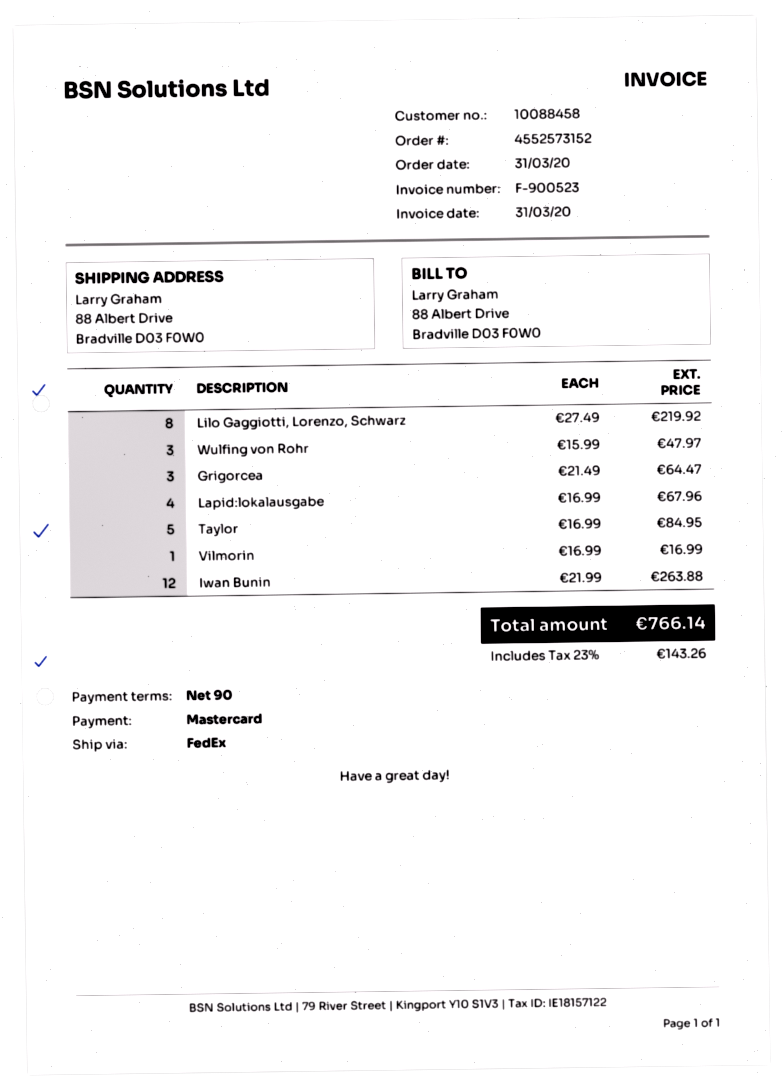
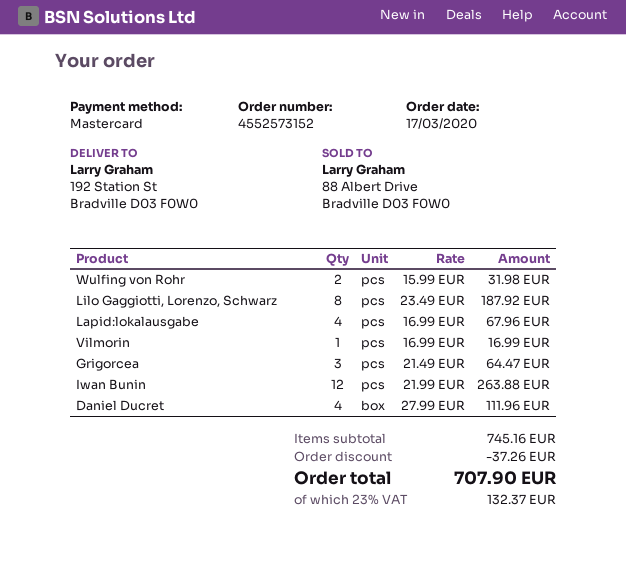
order date: 2020-03-31 -> 2020-03-17
ship to: 88 Albert Drive, Bradville D03 F0W0 -> 192 Station St, Bradville D03 F0W0
Lilo Gaggiotti, Lorenzo, Schwarz: 8 x 27.49 = 219.92 -> 8 x 23.49 = 187.92
Wulfing von Rohr: 3 x 15.99 = 47.97 -> 2 x 15.99 = 31.98
Taylor: 5 x 16.99 = 84.95 -> none
Daniel Ducret: none -> 4 x 27.99 = 111.96
discount: none -> 37.26
tax: 23% = 143.26 -> 23% = 132.37
total: 766.14 -> 707.90

